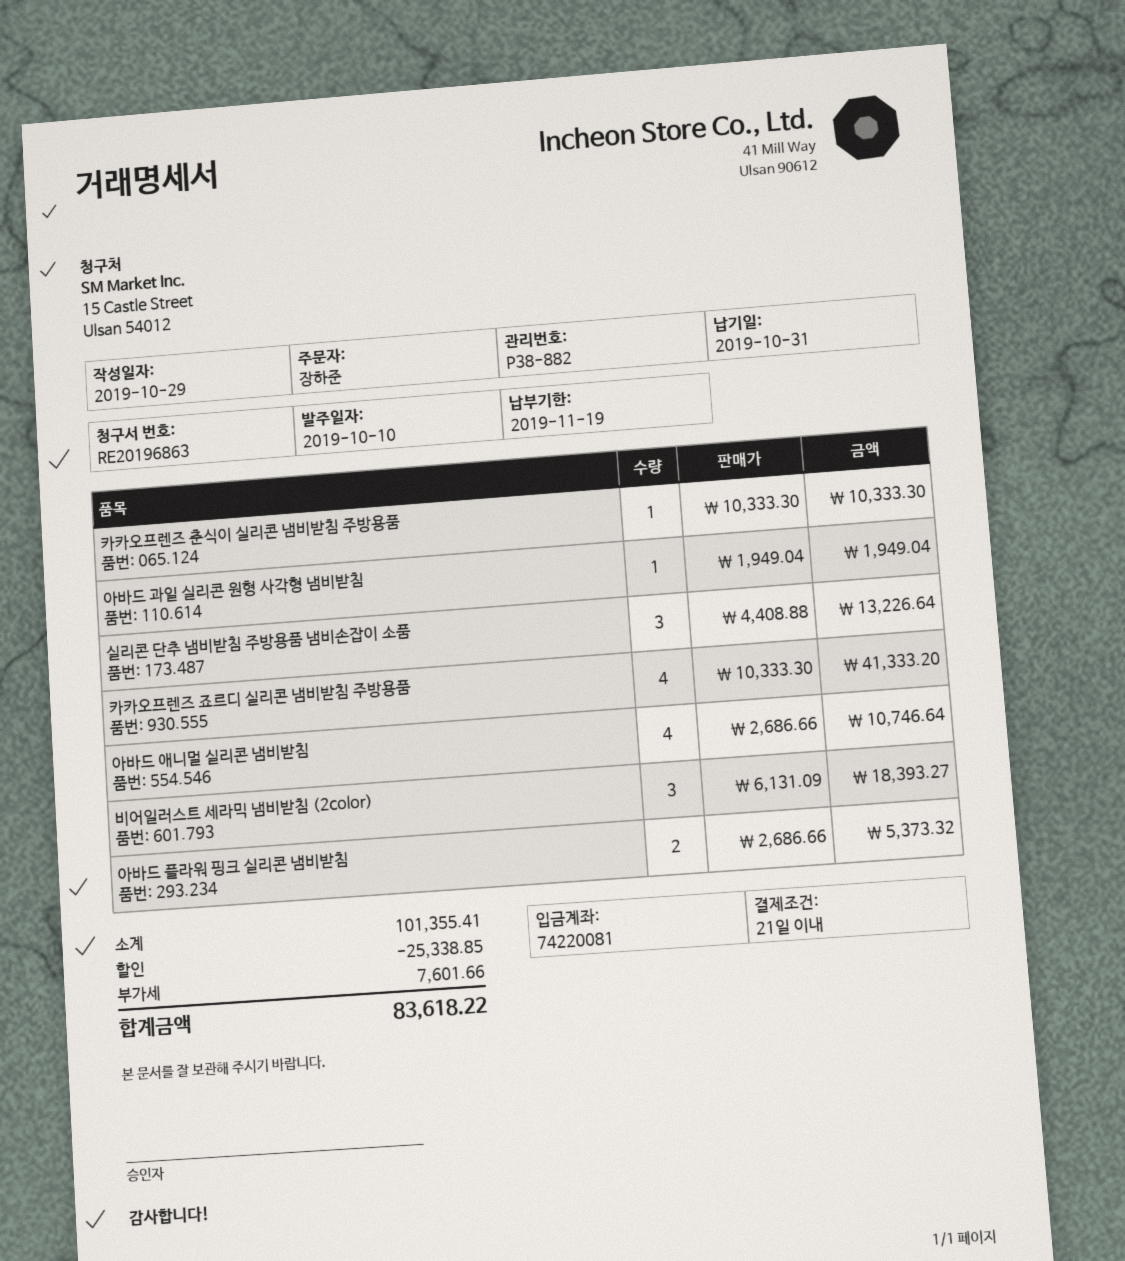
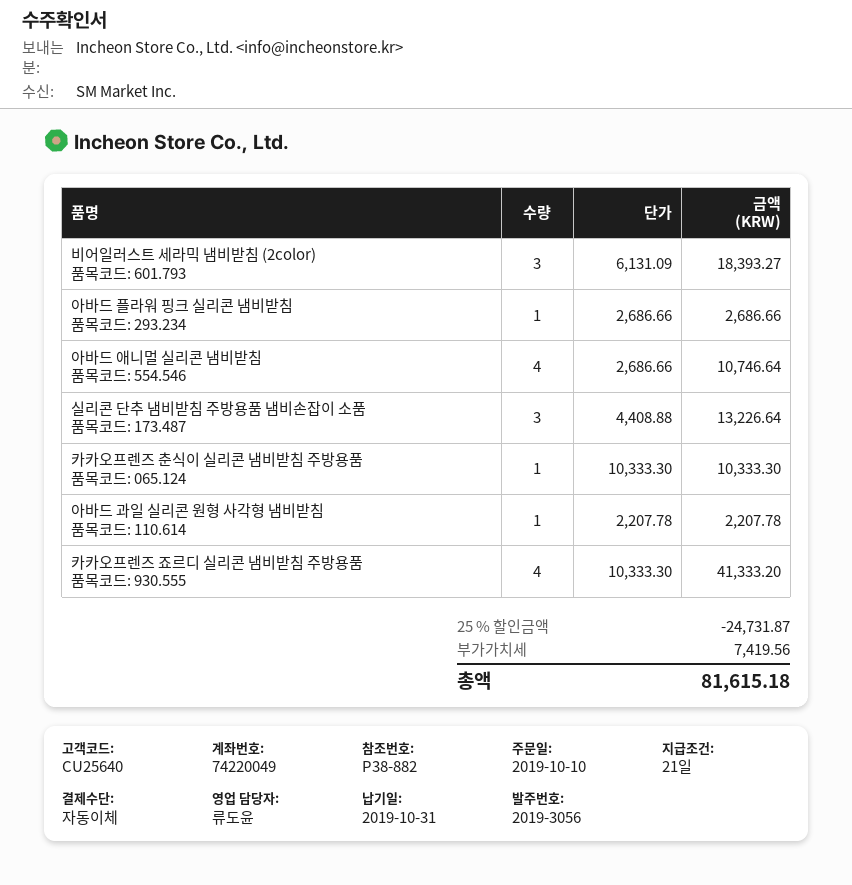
bank account: 74220081 -> 74220049
아바드 과일 실리콘 원형 사각형 냄비받침: 1 x 1949.04 = 1949.04 -> 1 x 2207.78 = 2207.78
아바드 플라워 핑크 실리콘 냄비받침: 2 x 2686.66 = 5373.32 -> 1 x 2686.66 = 2686.66
discount: 25338.85 -> 24731.87
tax: 7601.66 -> 7419.56
total: 83618.22 -> 81615.18

